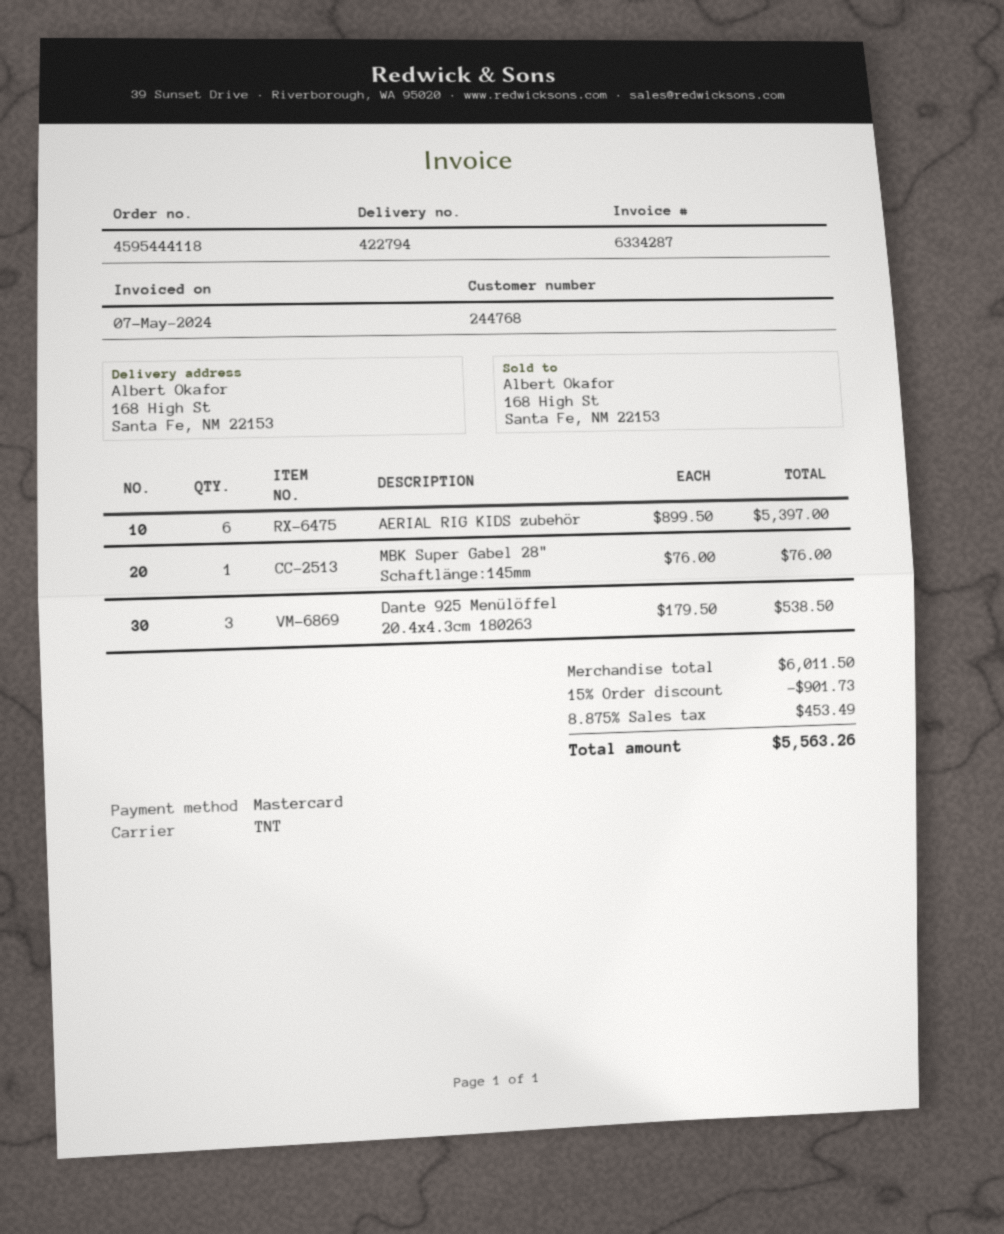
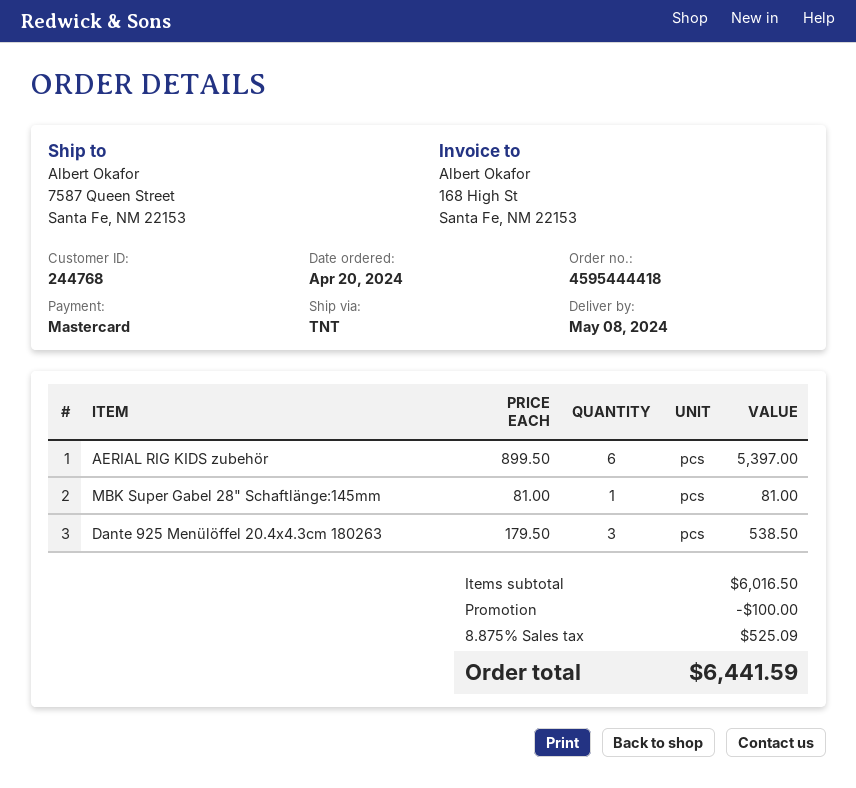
order number: 4595444118 -> 4595444418
ship to: 168 High St, Santa Fe, NM 22153 -> 7587 Queen Street, Santa Fe, NM 22153
MBK Super Gabel 28" Schaftlänge:145mm: 1 x 76.00 = 76.00 -> 1 x 81.00 = 81.00
subtotal: 6011.50 -> 6016.50
discount: 901.73 -> 100.00
tax: 8.875% = 453.49 -> 8.875% = 525.09
total: 5563.26 -> 6441.59

